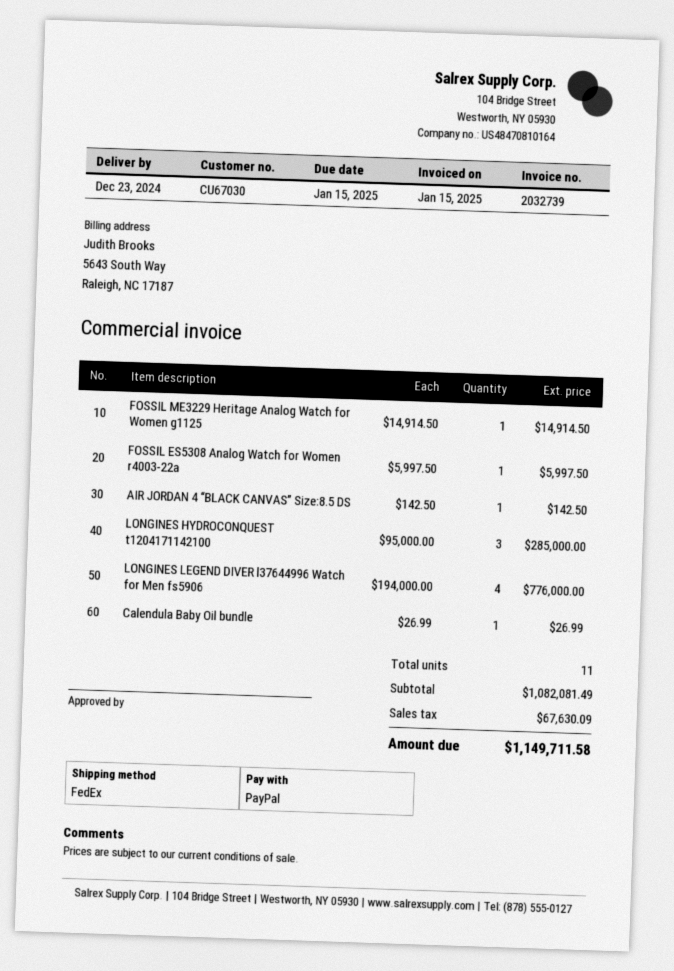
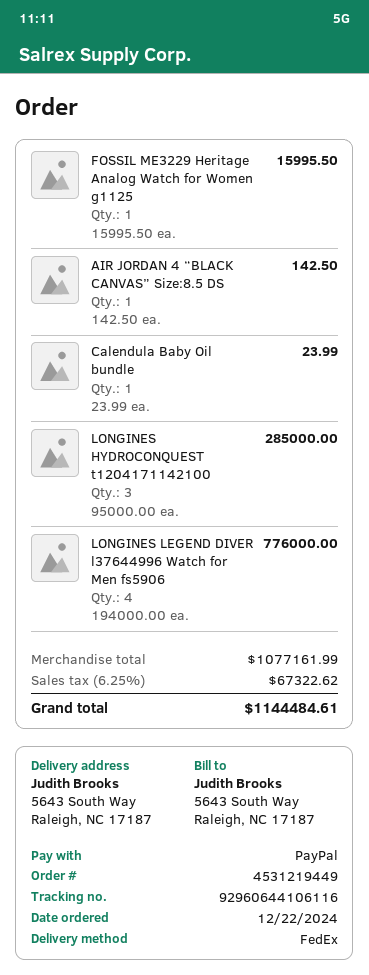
FOSSIL ME3229 Heritage Analog Watch for Women g1125: 1 x 14914.50 = 14914.50 -> 1 x 15995.50 = 15995.50
FOSSIL ES5308 Analog Watch for Women r4003-22a: 1 x 5997.50 = 5997.50 -> none
Calendula Baby Oil bundle: 1 x 26.99 = 26.99 -> 1 x 23.99 = 23.99
subtotal: 1082081.49 -> 1077161.99
tax: 67630.09 -> 67322.62
total: 1149711.58 -> 1144484.61

